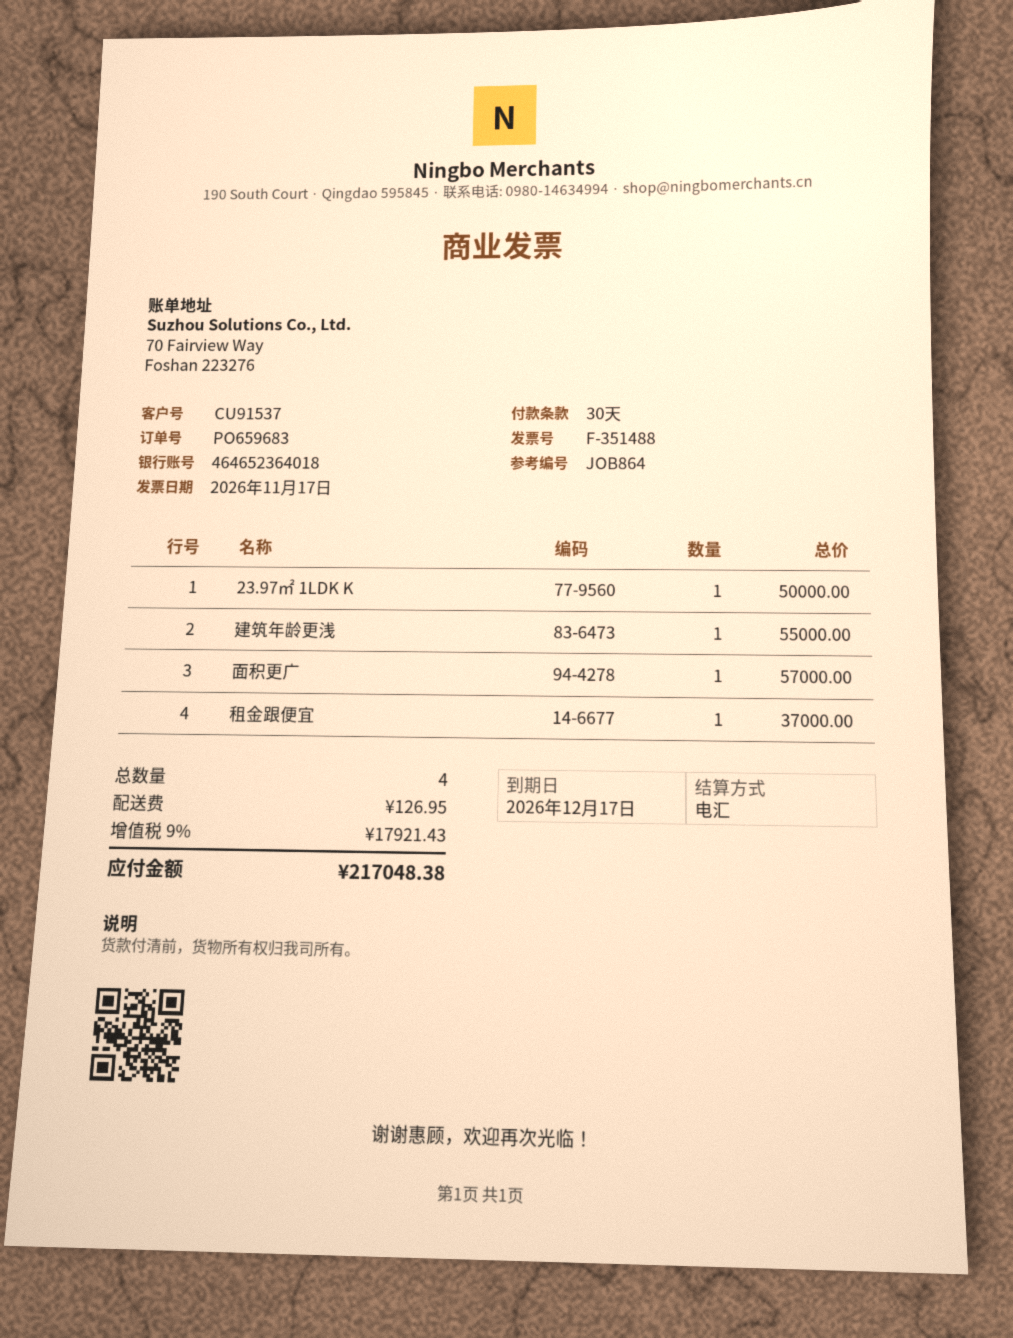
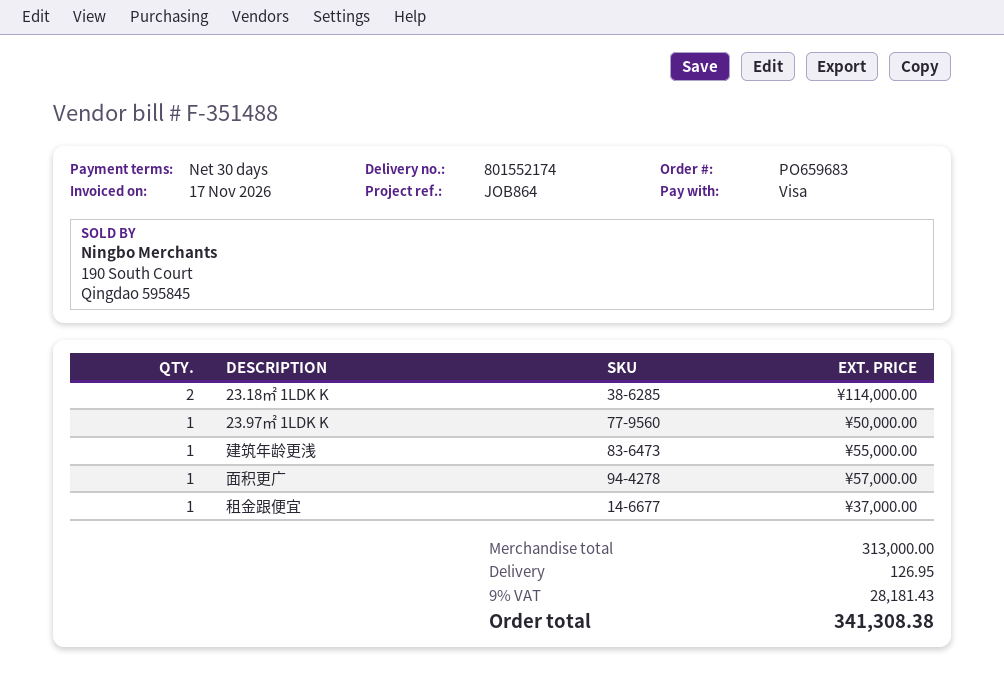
payment method: bank transfer -> Visa
23.18㎡ 1LDK K: none -> 2 for 114000.00
tax: 9% = 17921.43 -> 9% = 28181.43
total: 217048.38 -> 341308.38

